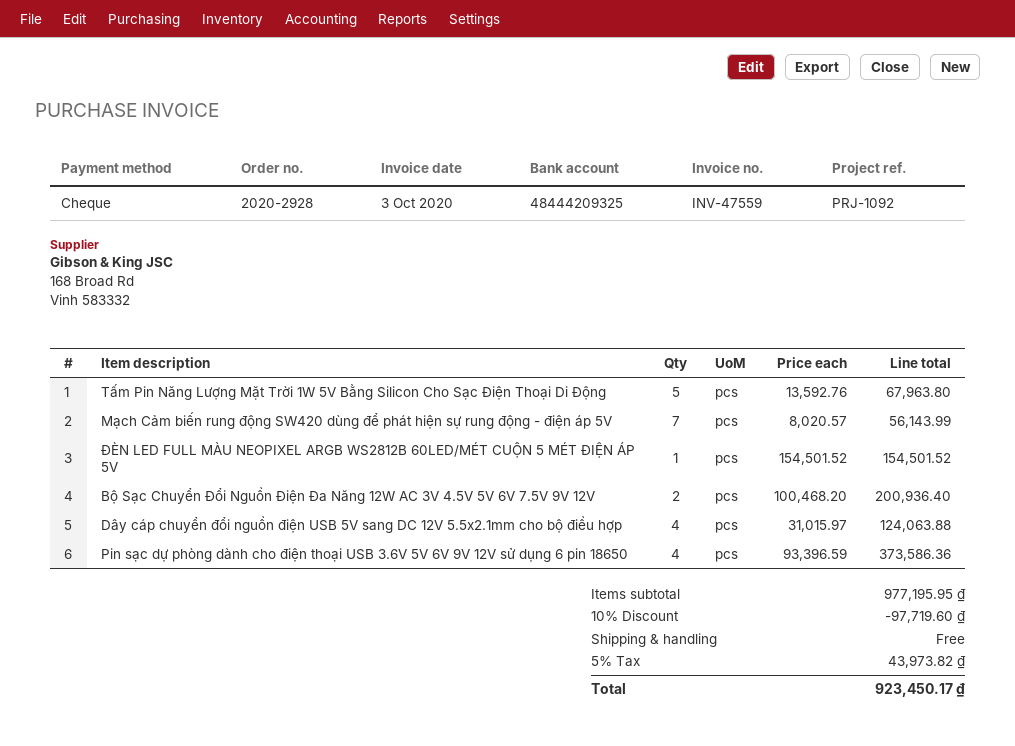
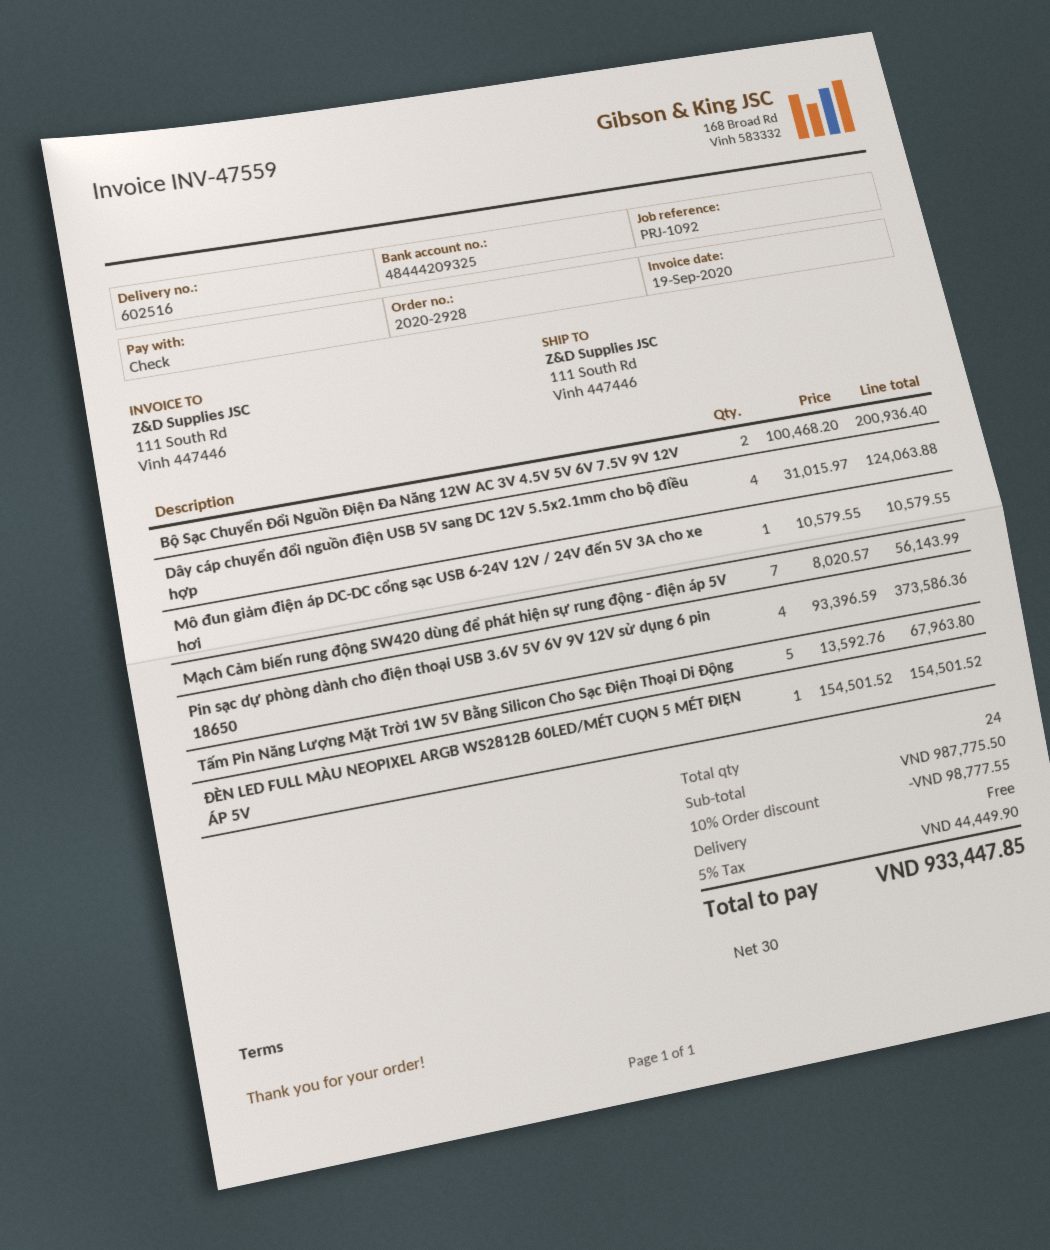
invoice date: 2020-10-03 -> 2020-09-19
Mô đun giảm điện áp DC-DC cổng sạc USB 6-24V 12V / 24V đến 5V 3A cho xe hơi: none -> 1 x 10579.55 = 10579.55
subtotal: 977195.95 -> 987775.50
discount: 10% = 97719.60 -> 10% = 98777.55
tax: 5% = 43973.82 -> 5% = 44449.90
total: 923450.17 -> 933447.85

